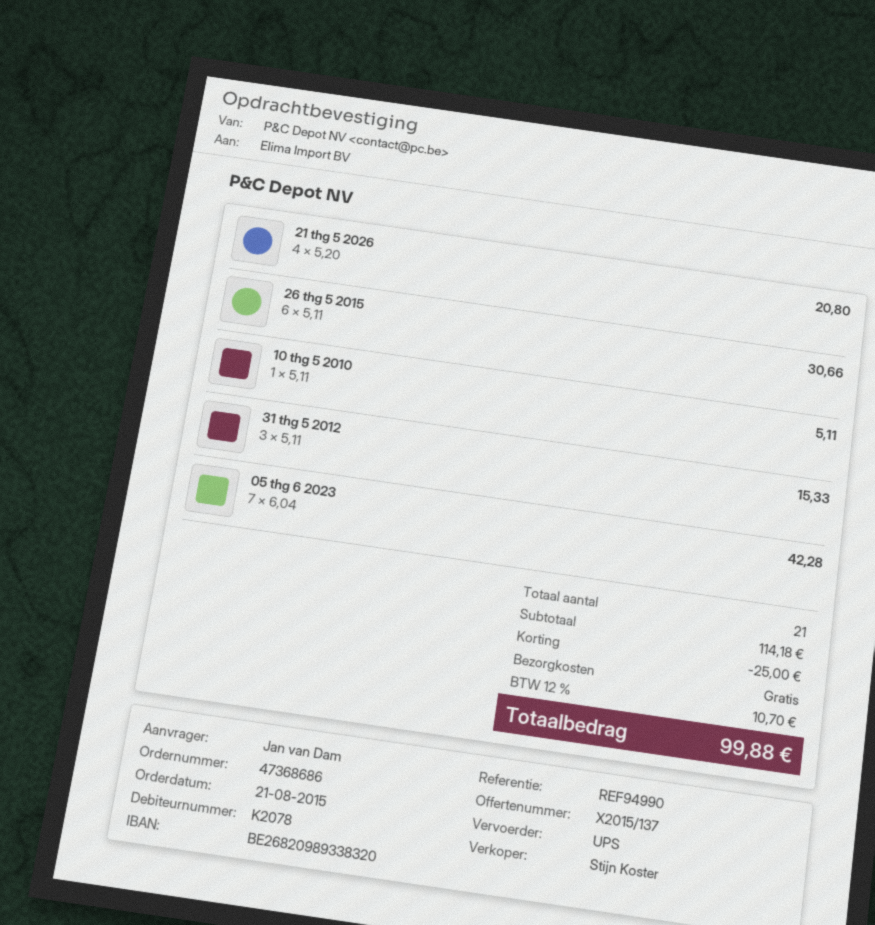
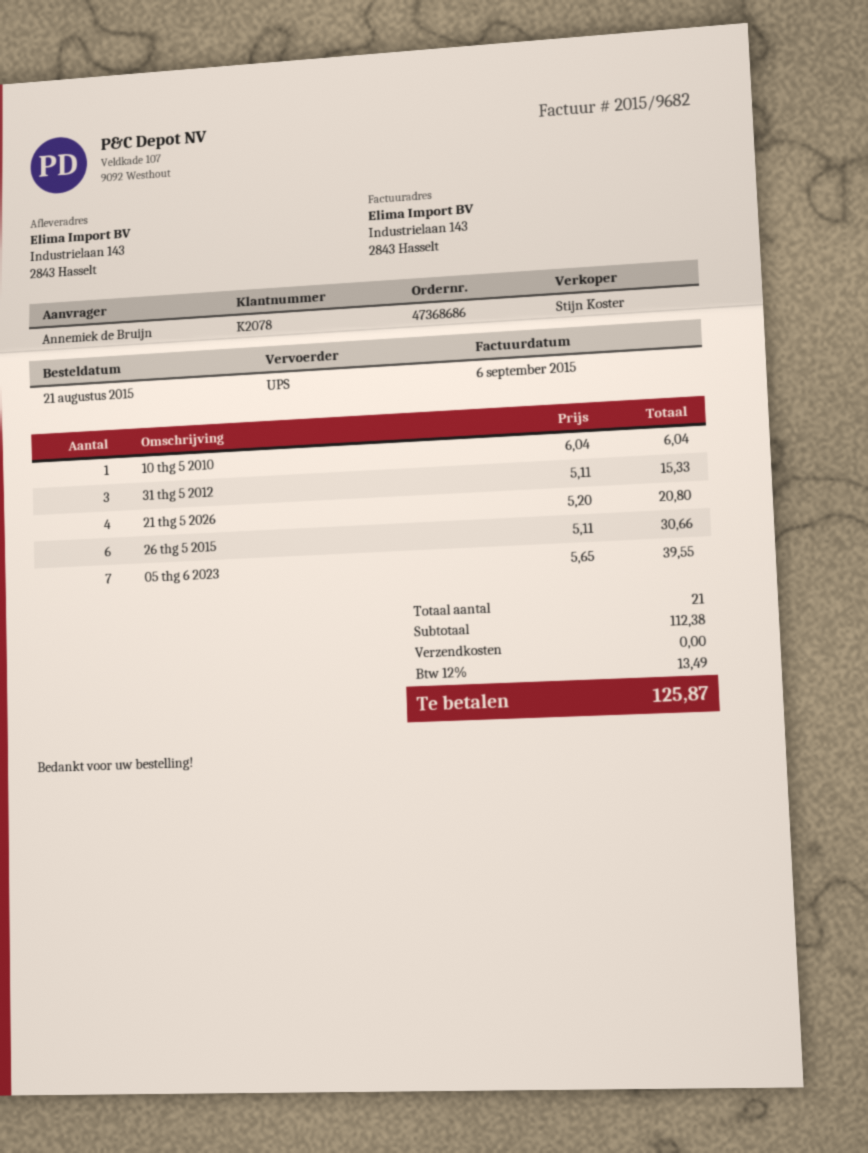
ordered by: Jan van Dam -> Annemiek de Bruijn
10 thg 5 2010: 1 x 5.11 = 5.11 -> 1 x 6.04 = 6.04
05 thg 6 2023: 7 x 6.04 = 42.28 -> 7 x 5.65 = 39.55
subtotal: 114.18 -> 112.38
discount: 25.00 -> none
tax: 12% = 10.70 -> 12% = 13.49
total: 99.88 -> 125.87

